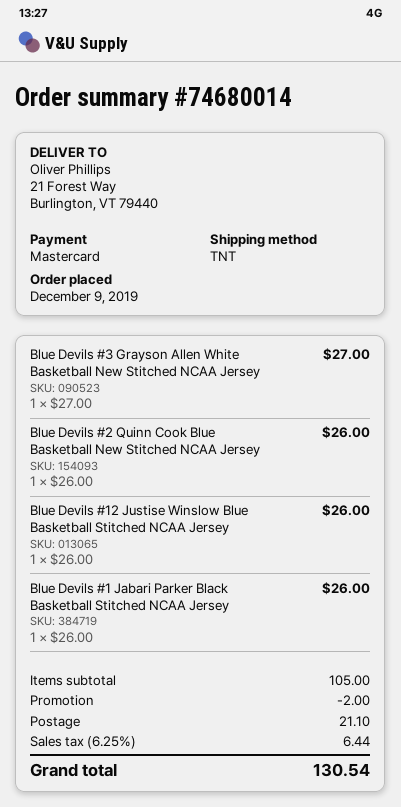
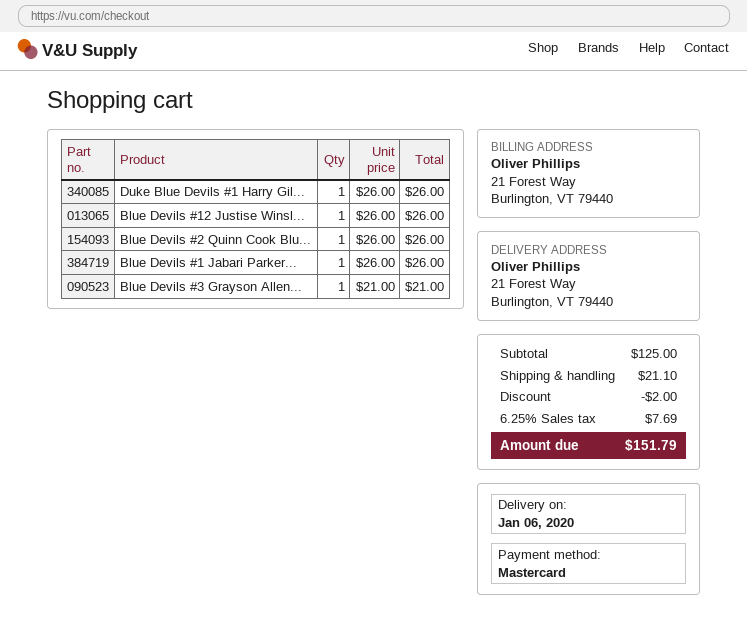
Blue Devils #3 Grayson Allen White Basketball New Stitched NCAA Jersey: 1 x 27.00 = 27.00 -> 1 x 21.00 = 21.00
Duke Blue Devils #1 Harry Gil...: none -> 1 x 26.00 = 26.00
subtotal: 105.00 -> 125.00
tax: 6.25% = 6.44 -> 6.25% = 7.69
total: 130.54 -> 151.79

